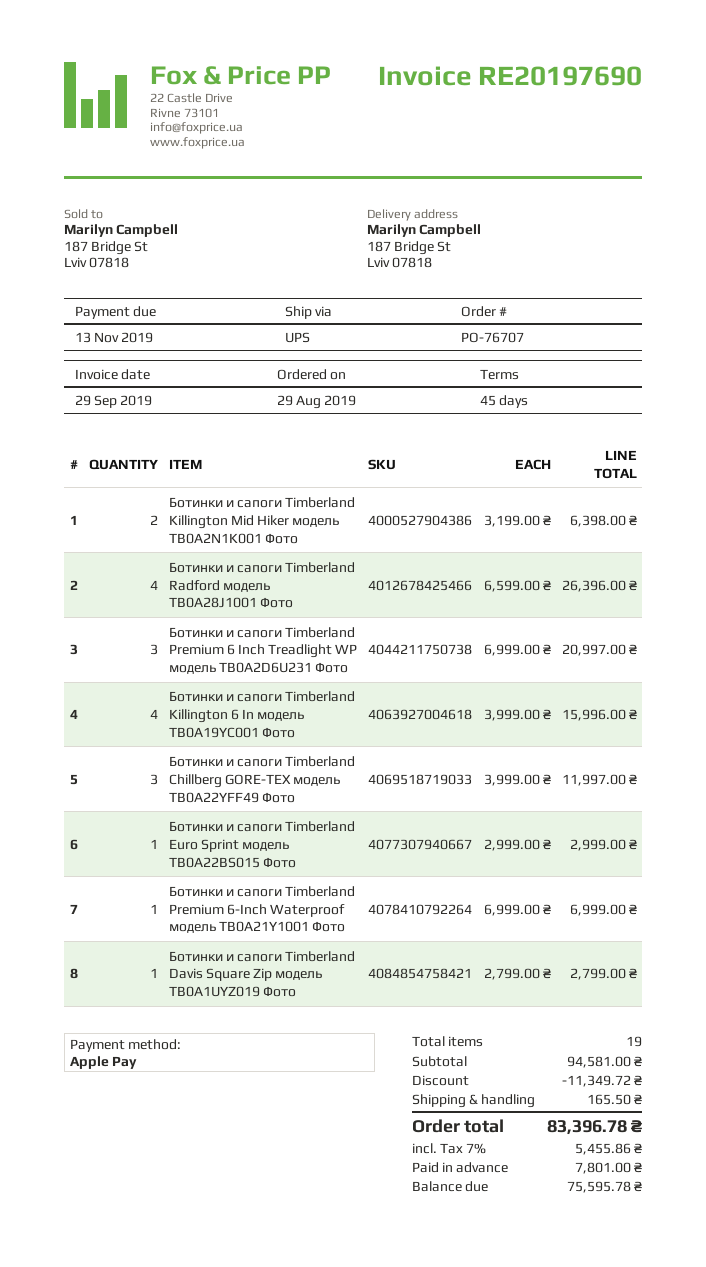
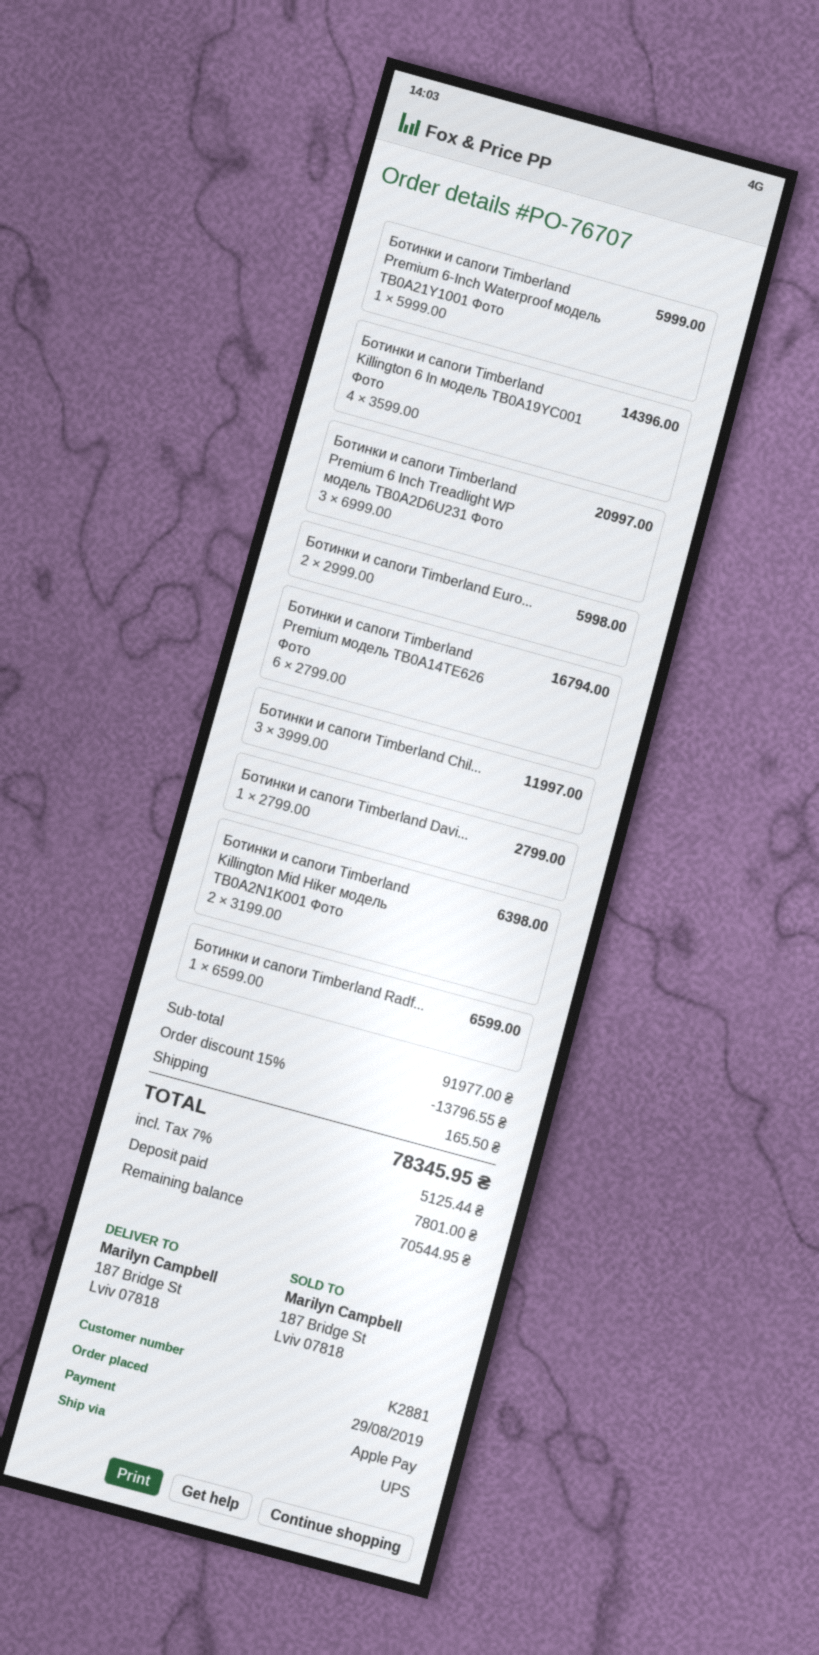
Ботинки и сапоги Timberland Radford модель TB0A28J1001 Фото: 4 x 6599.00 = 26396.00 -> 1 x 6599.00 = 6599.00
Ботинки и сапоги Timberland Killington 6 In модель TB0A19YC001 Фото: 4 x 3999.00 = 15996.00 -> 4 x 3599.00 = 14396.00
Ботинки и сапоги Timberland Euro Sprint модель TB0A22BS015 Фото: 1 x 2999.00 = 2999.00 -> 2 x 2999.00 = 5998.00
Ботинки и сапоги Timberland Premium 6-Inch Waterproof модель TB0A21Y1001 Фото: 1 x 6999.00 = 6999.00 -> 1 x 5999.00 = 5999.00
Ботинки и сапоги Timberland Premium модель TB0A14TE626 Фото: none -> 6 x 2799.00 = 16794.00
subtotal: 94581.00 -> 91977.00
discount: 11349.72 -> 13796.55
tax: 7% = 5455.86 -> 7% = 5125.44
total: 83396.78 -> 78345.95
balance: 75595.78 -> 70544.95

